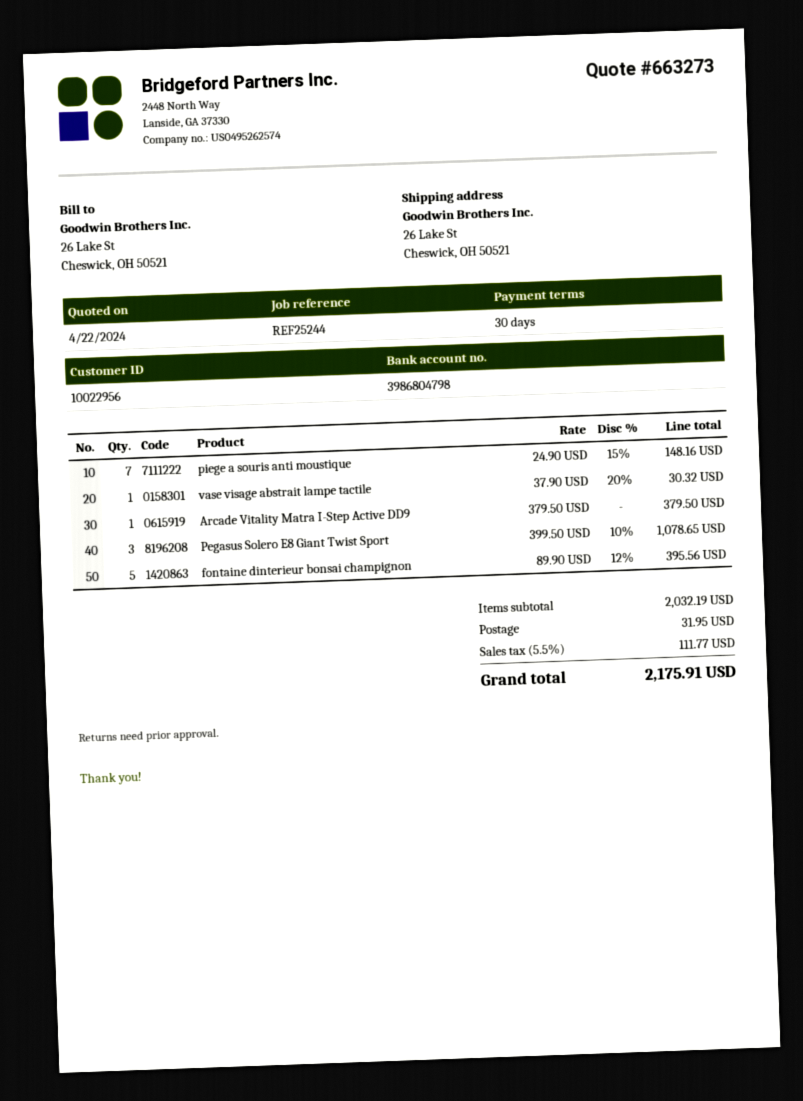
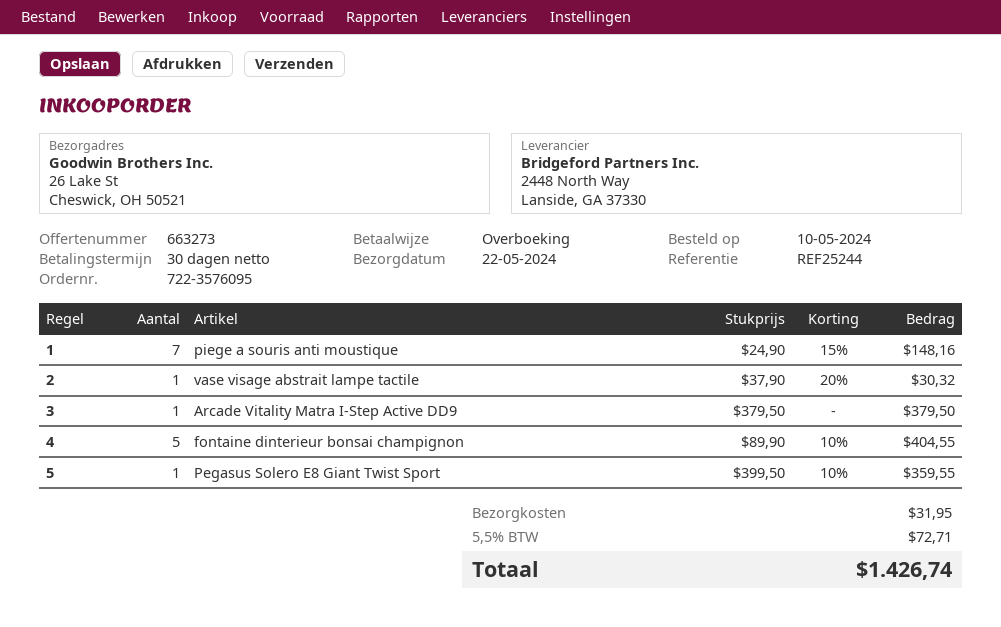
Pegasus Solero E8 Giant Twist Sport: 3 x 399.50 - 10% = 1078.65 -> 1 x 399.50 - 10% = 359.55
fontaine dinterieur bonsai champignon: 5 x 89.90 - 12% = 395.56 -> 5 x 89.90 - 10% = 404.55
tax: 5.5% = 111.77 -> 5.5% = 72.71
total: 2175.91 -> 1426.74

